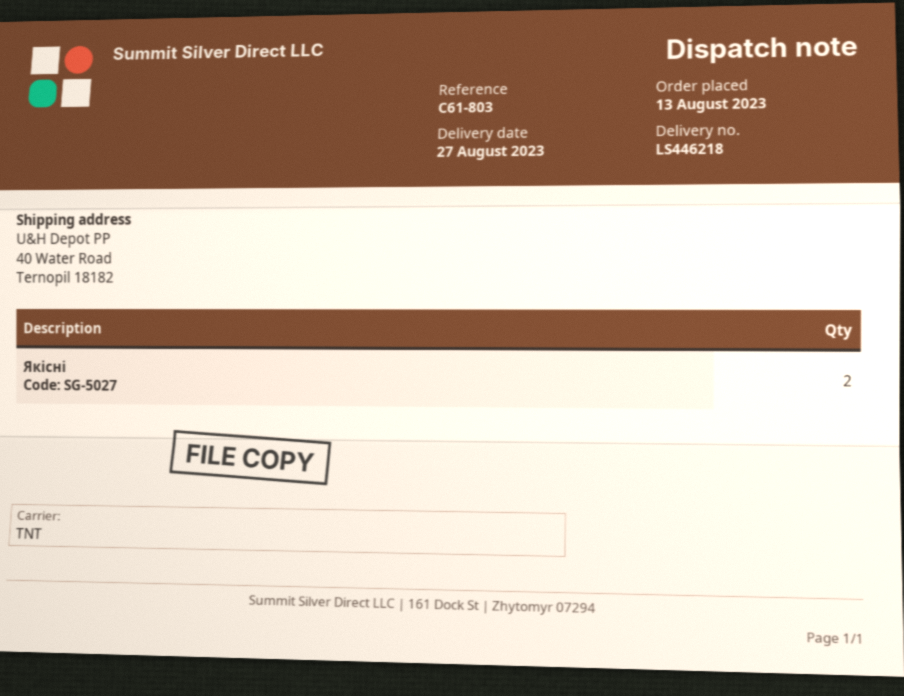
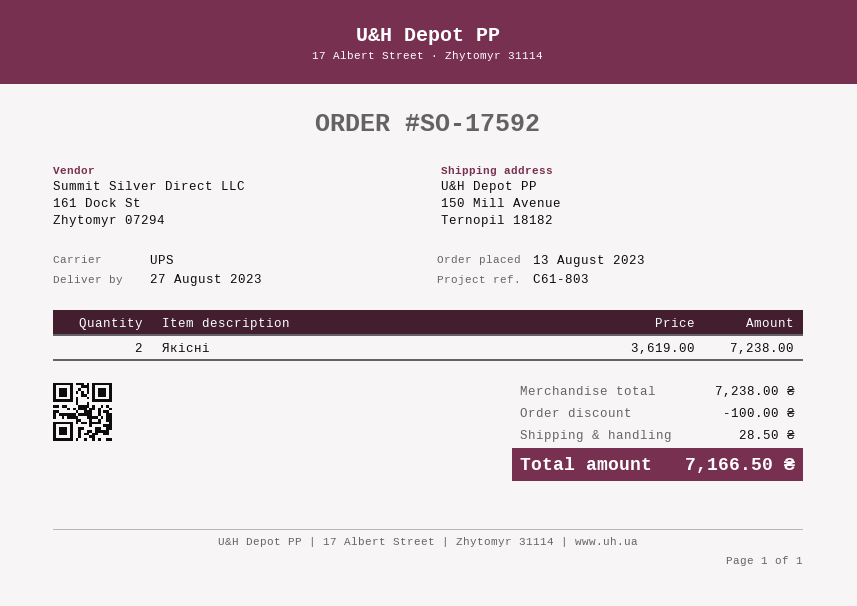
shipping method: TNT -> UPS
ship to: 40 Water Road, Ternopil 18182 -> 150 Mill Avenue, Ternopil 18182

